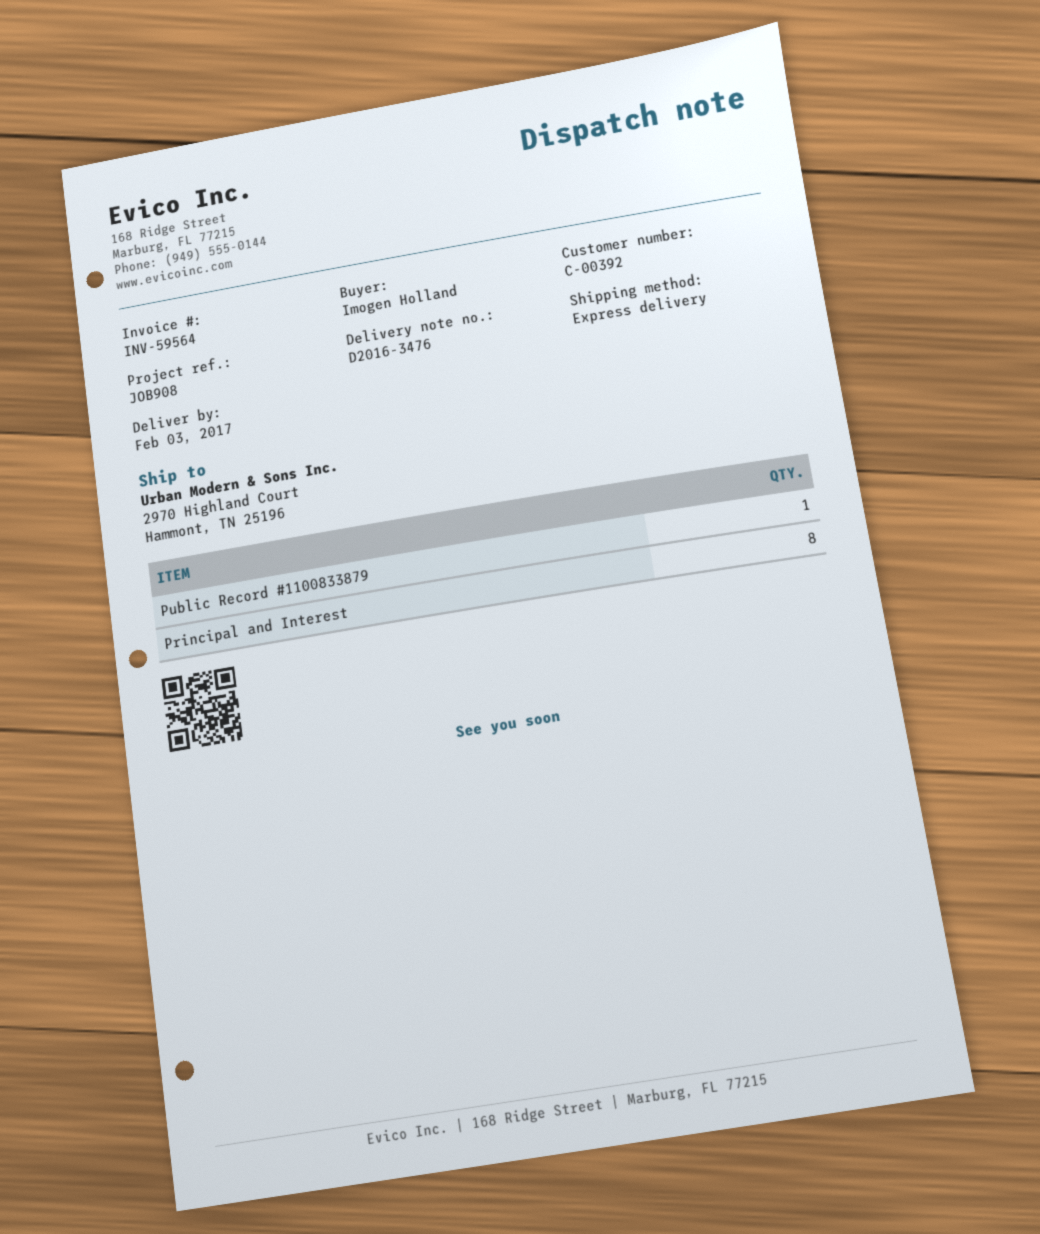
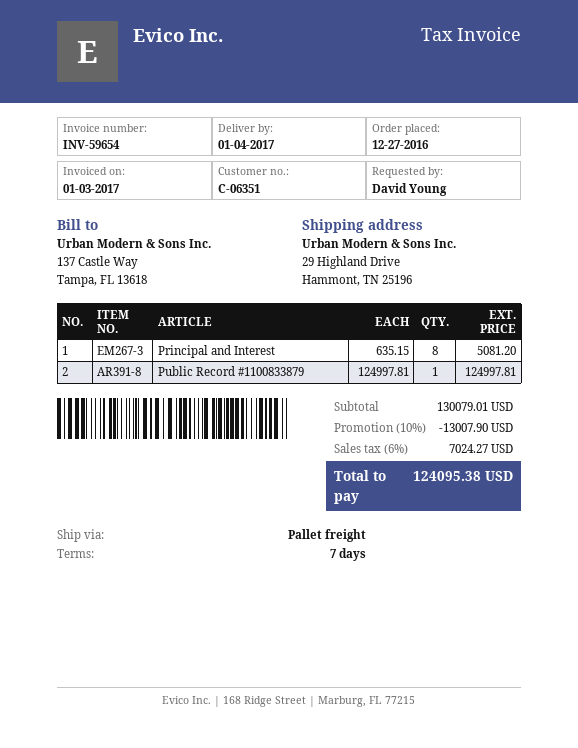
delivery date: 2017-02-03 -> 2017-01-04
invoice number: INV-59564 -> INV-59654
customer number: C-00392 -> C-06351
ordered by: Imogen Holland -> David Young
shipping method: express -> pallet freight
ship to: 2970 Highland Court, Hammont, TN 25196 -> 29 Highland Drive, Hammont, TN 25196

